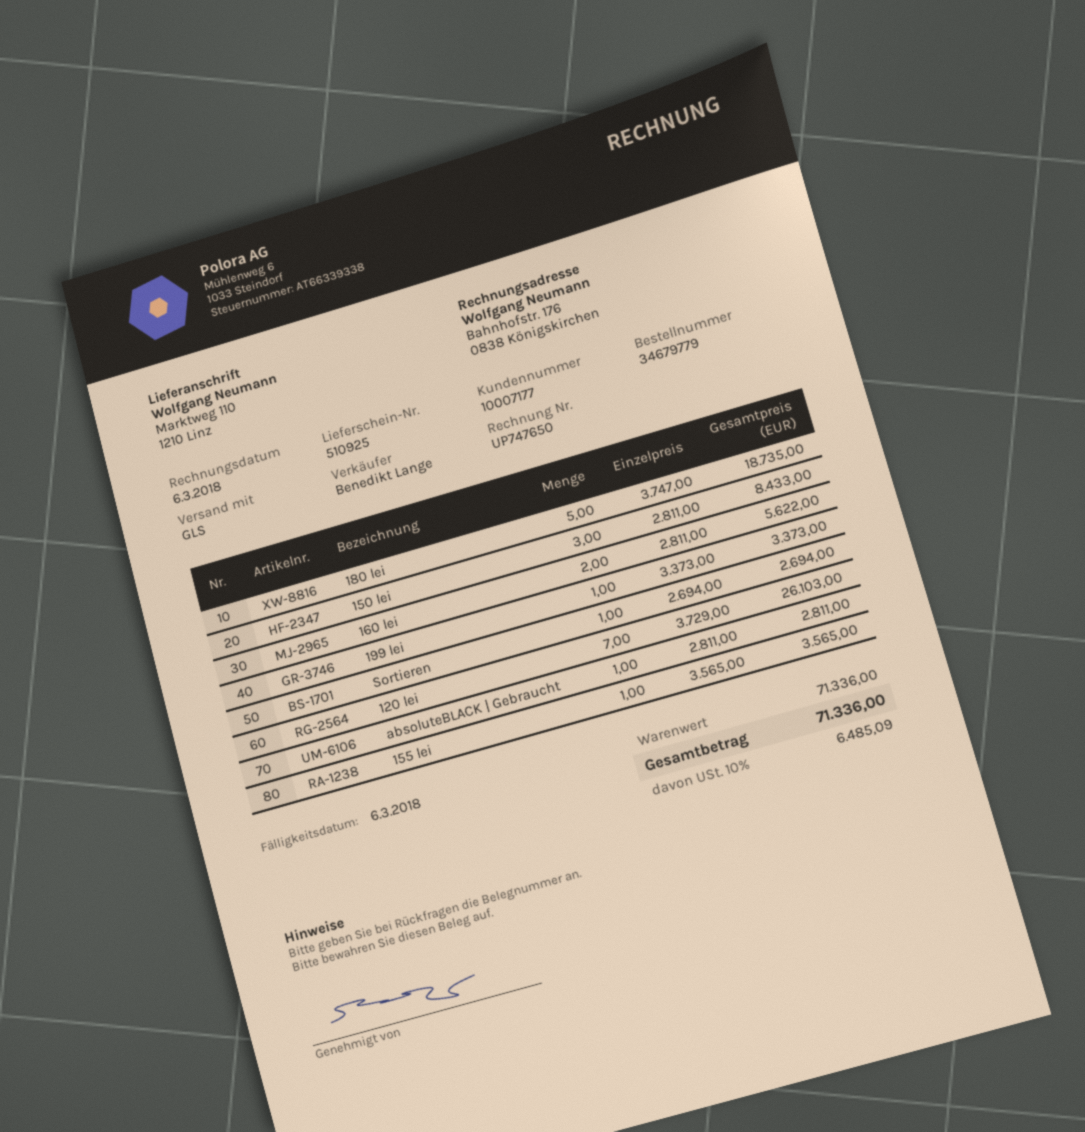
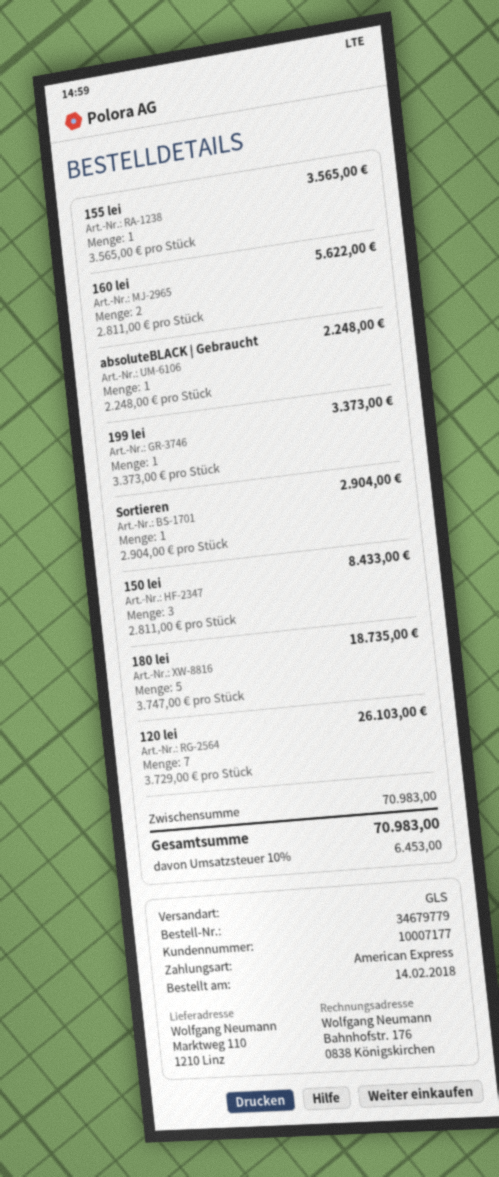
Sortieren: 1 x 2694.00 = 2694.00 -> 1 x 2904.00 = 2904.00
absoluteBLACK | Gebraucht: 1 x 2811.00 = 2811.00 -> 1 x 2248.00 = 2248.00
subtotal: 71336.00 -> 70983.00
tax: 10% = 6485.09 -> 10% = 6453.00
total: 71336.00 -> 70983.00

